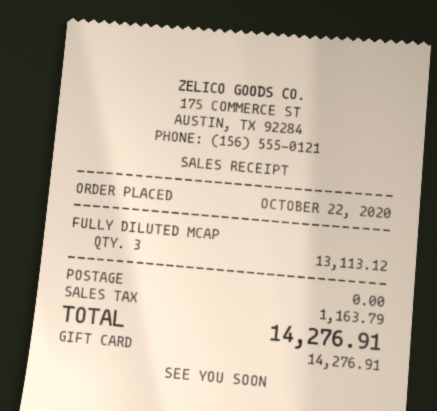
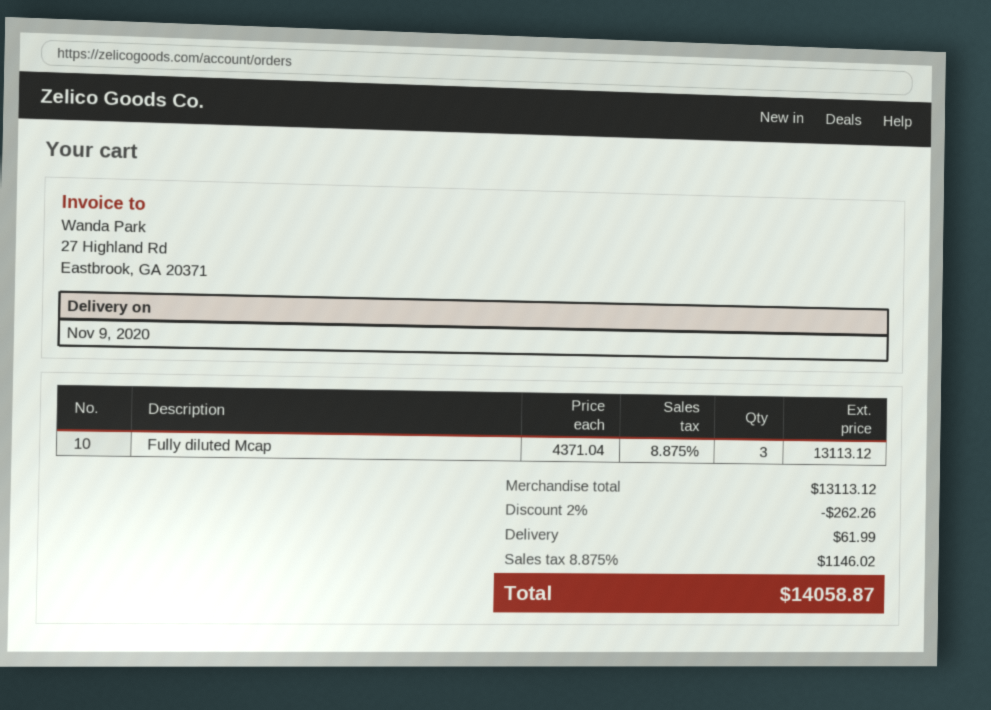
discount: none -> 2% = 262.26
shipping: 0.00 -> 61.99
tax: 1163.79 -> 1146.02
total: 14276.91 -> 14058.87

